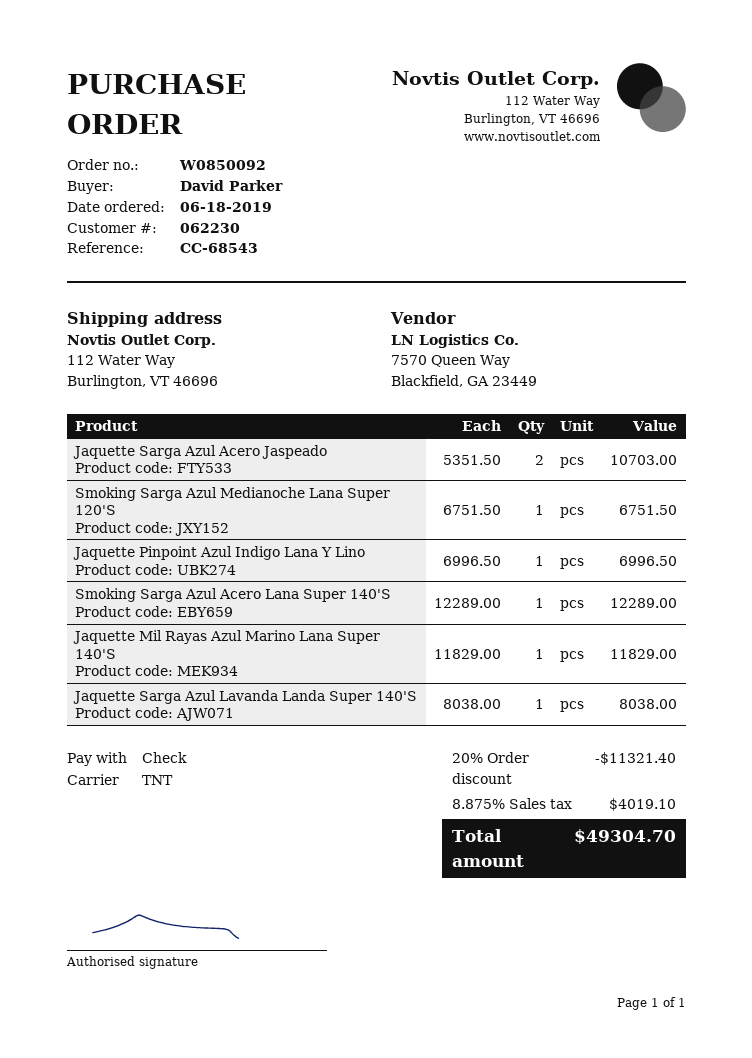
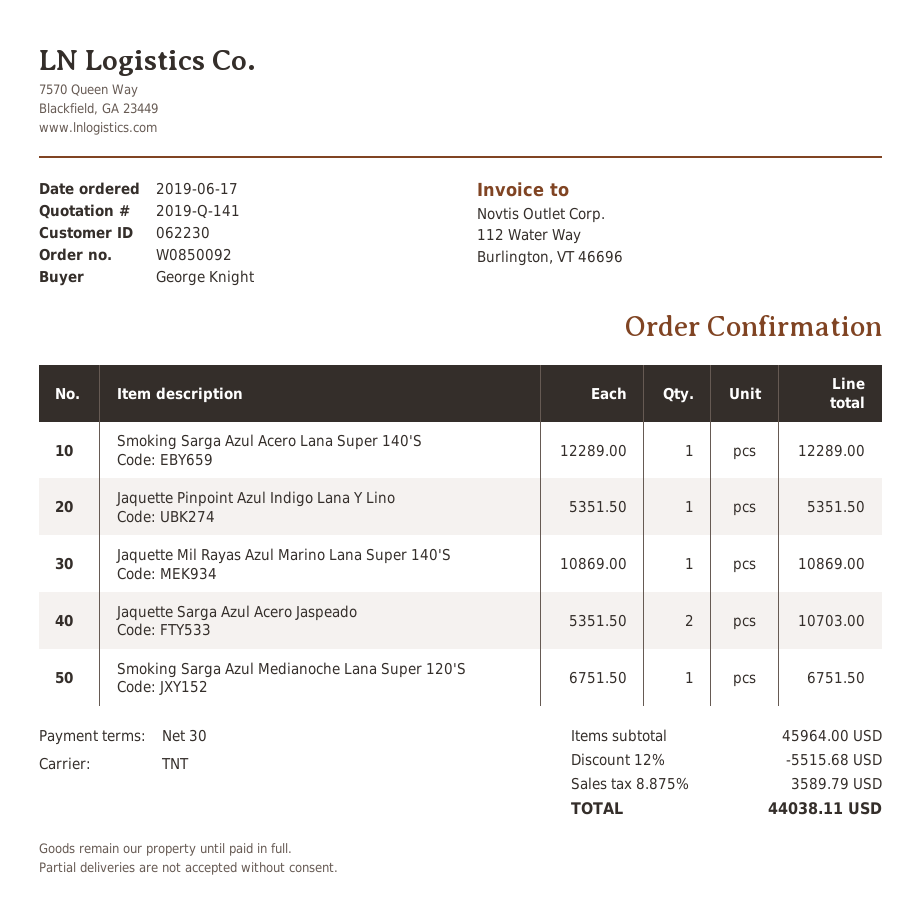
order date: 2019-06-18 -> 2019-06-17
ordered by: David Parker -> George Knight
Jaquette Pinpoint Azul Indigo Lana Y Lino: 1 x 6996.50 = 6996.50 -> 1 x 5351.50 = 5351.50
Jaquette Mil Rayas Azul Marino Lana Super 140'S: 1 x 11829.00 = 11829.00 -> 1 x 10869.00 = 10869.00
Jaquette Sarga Azul Lavanda Landa Super 140'S: 1 x 8038.00 = 8038.00 -> none
discount: 20% = 11321.40 -> 12% = 5515.68
tax: 8.875% = 4019.10 -> 8.875% = 3589.79
total: 49304.70 -> 44038.11

